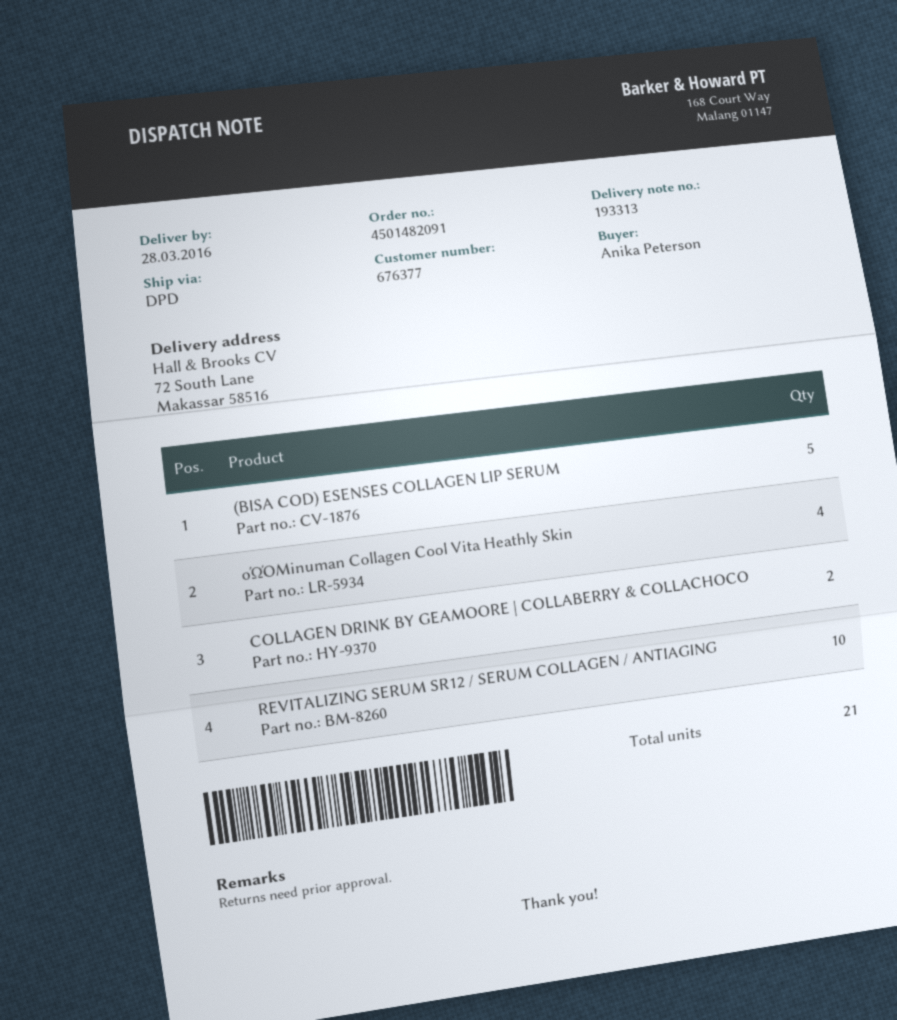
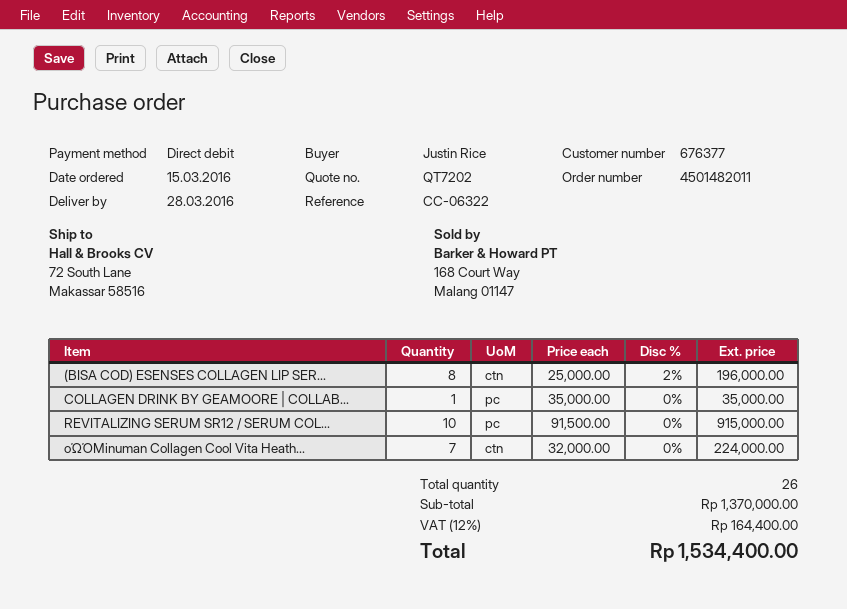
order number: 4501482091 -> 4501482011
ordered by: Anika Peterson -> Justin Rice
(BISA COD) ESENSES COLLAGEN LIP SERUM: 5 -> 8
οΏΌMinuman Collagen Cool Vita Heathly Skin: 4 -> 7
COLLAGEN DRINK BY GEAMOORE | COLLABERRY & COLLACHOCO: 2 -> 1
total quantity: 21 -> 26

